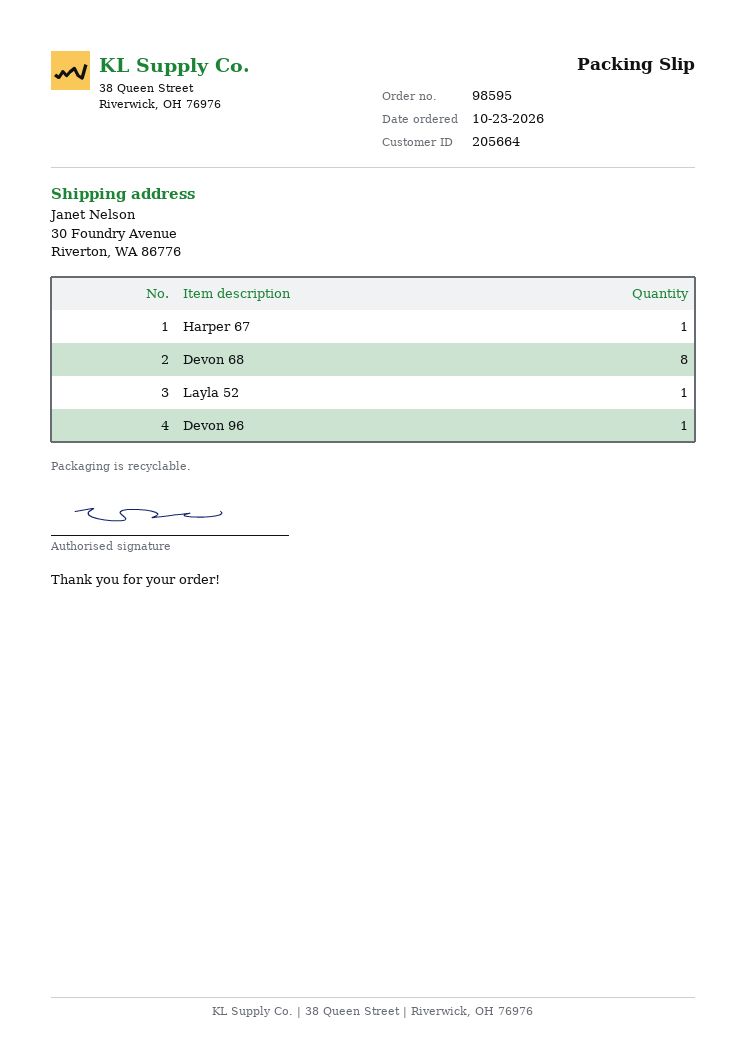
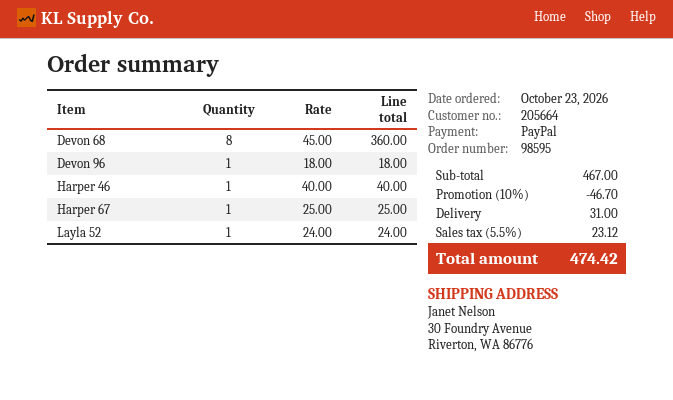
Harper 46: none -> 1

